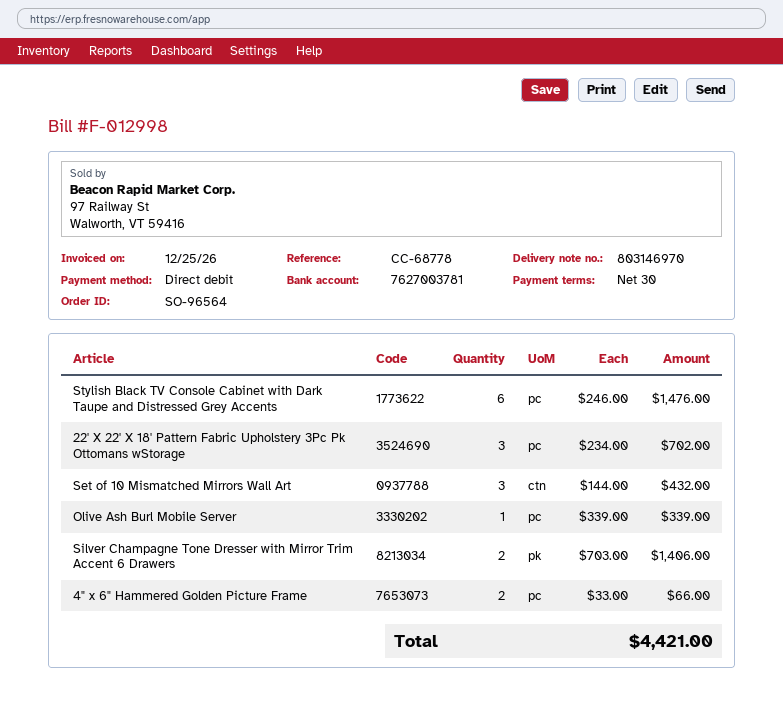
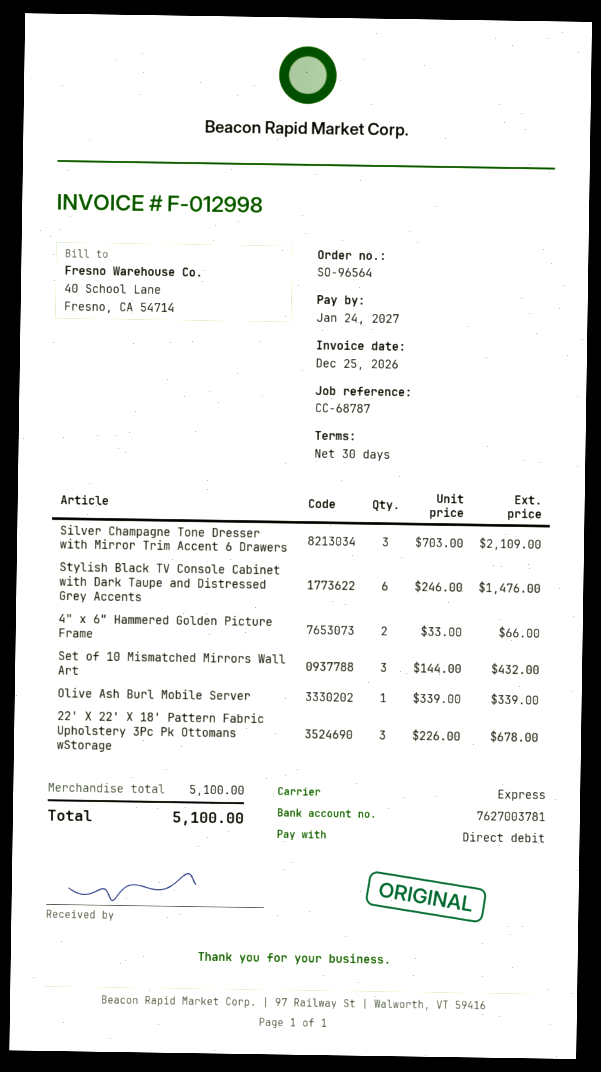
reference: CC-68778 -> CC-68787
22' X 22' X 18' Pattern Fabric Upholstery 3Pc Pk Ottomans wStorage: 3 x 234.00 = 702.00 -> 3 x 226.00 = 678.00
Silver Champagne Tone Dresser with Mirror Trim Accent 6 Drawers: 2 x 703.00 = 1406.00 -> 3 x 703.00 = 2109.00
total: 4421.00 -> 5100.00

